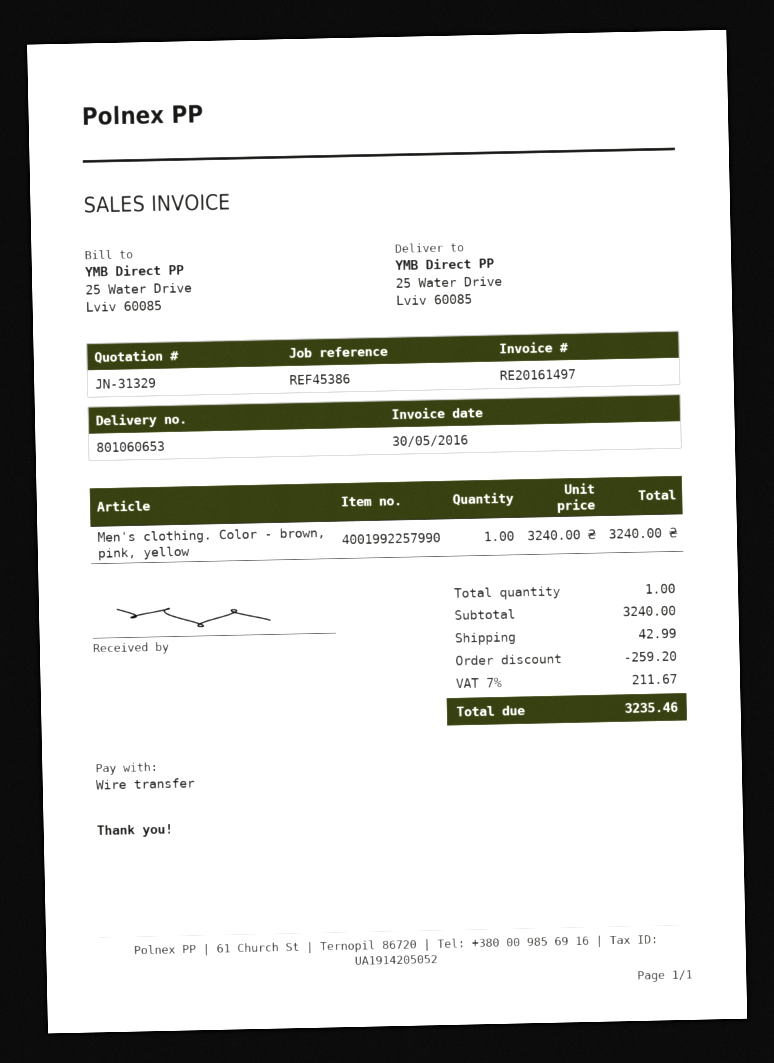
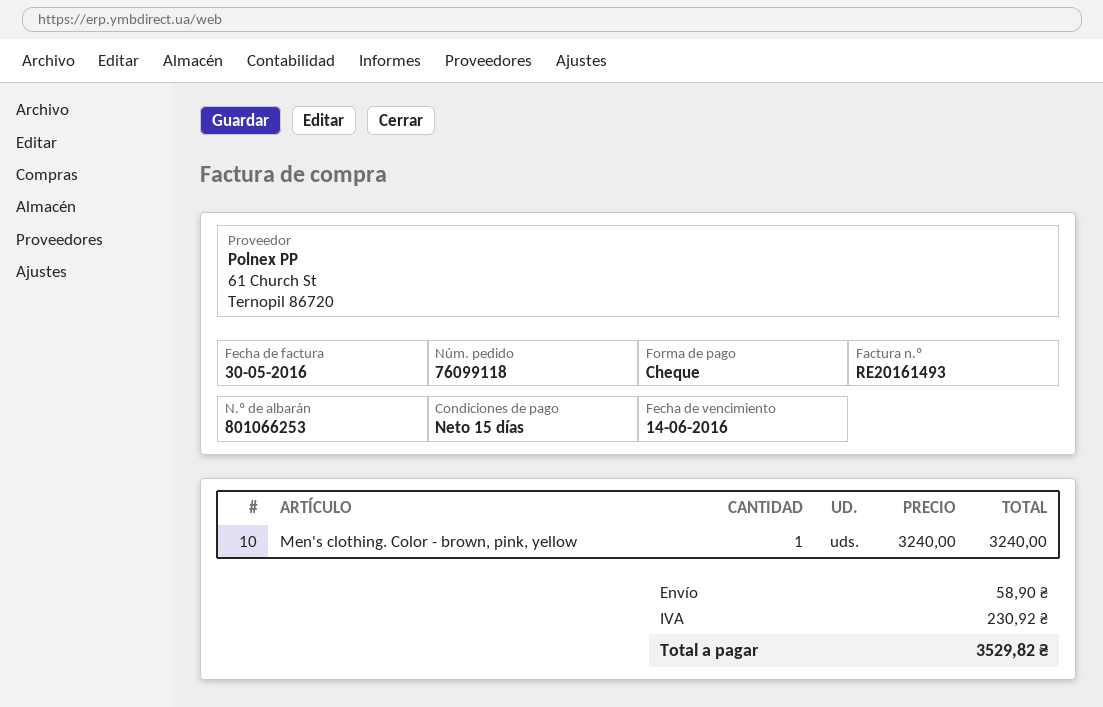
delivery note number: 801060653 -> 801066253
invoice number: RE20161497 -> RE20161493
payment method: bank transfer -> cheque
discount: 259.20 -> none
shipping: 42.99 -> 58.90
tax: 211.67 -> 230.92
total: 3235.46 -> 3529.82

